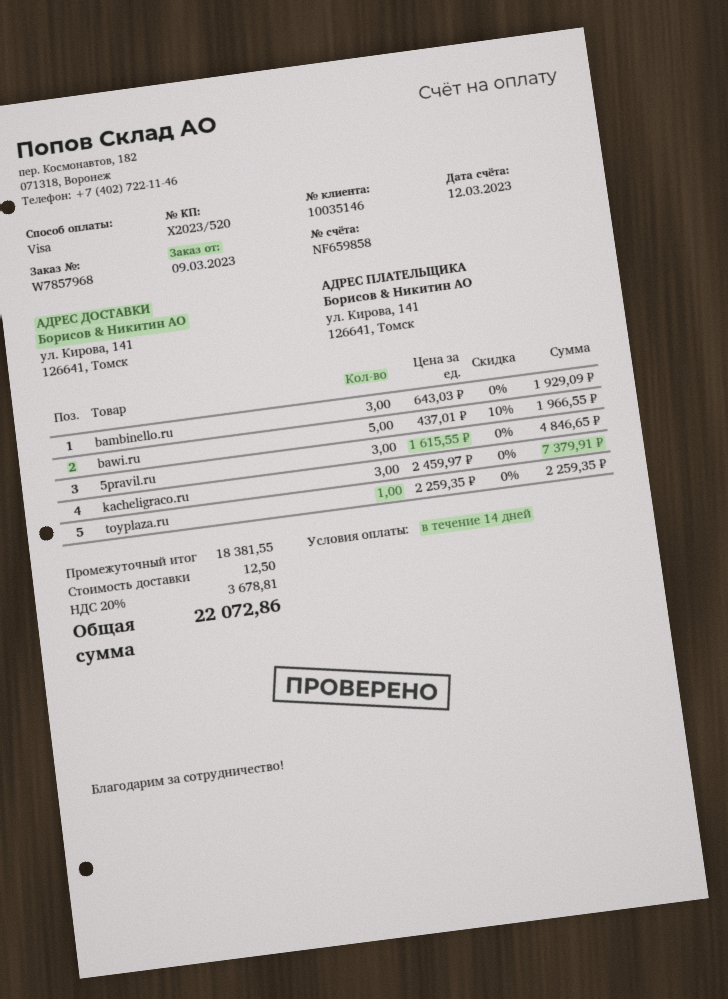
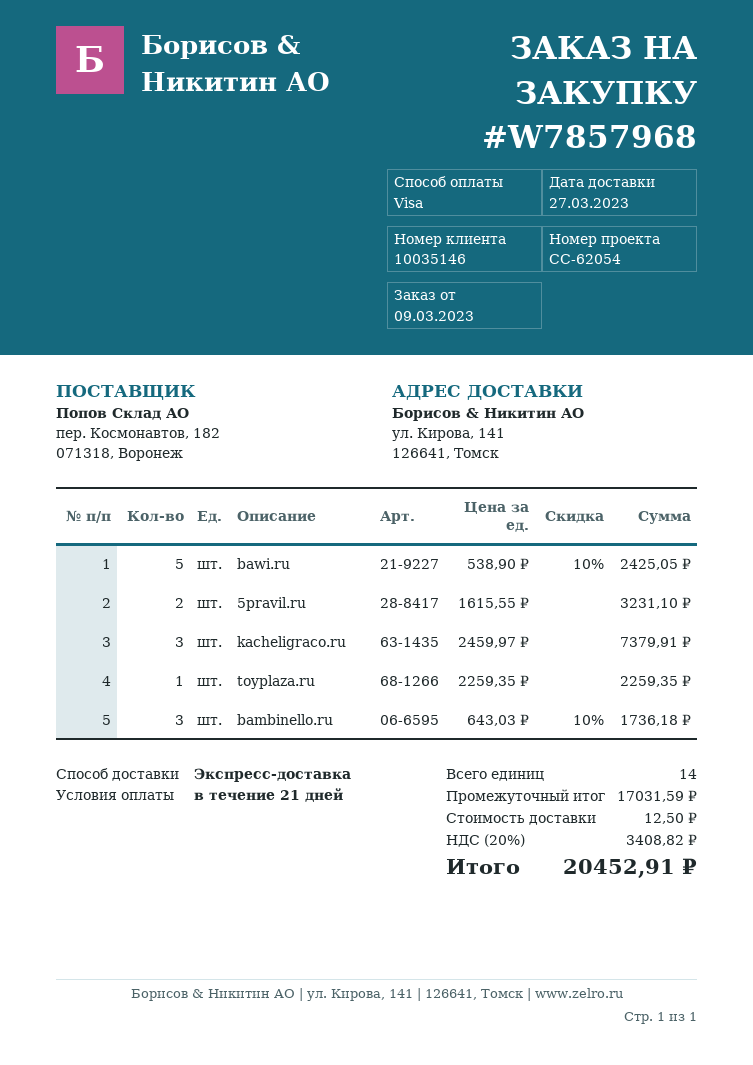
payment terms: 14 days -> 21 days
bambinello.ru: 3 x 643.03 = 1929.09 -> 3 x 643.03 - 10% = 1736.18
bawi.ru: 5 x 437.01 - 10% = 1966.55 -> 5 x 538.90 - 10% = 2425.05
5pravil.ru: 3 x 1615.55 = 4846.65 -> 2 x 1615.55 = 3231.10
subtotal: 18381.55 -> 17031.59
tax: 20% = 3678.81 -> 20% = 3408.82
total: 22072.86 -> 20452.91

